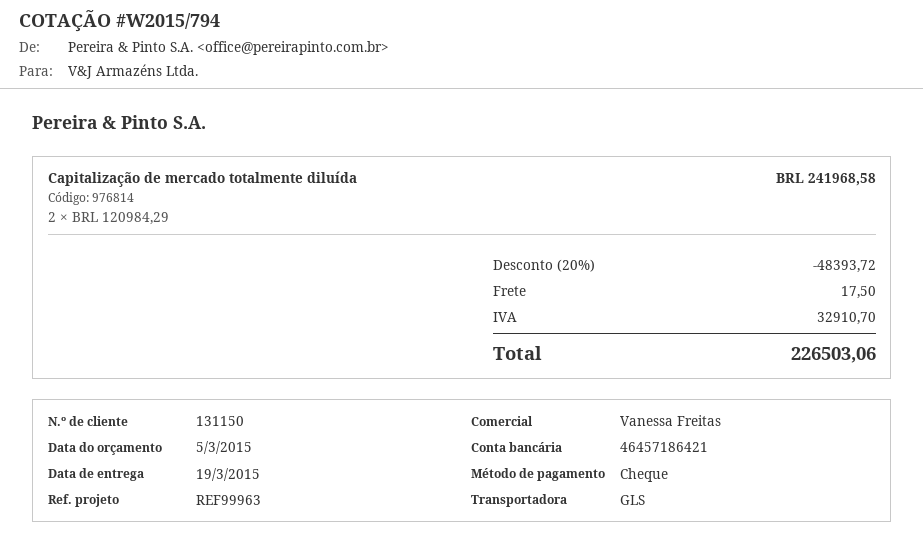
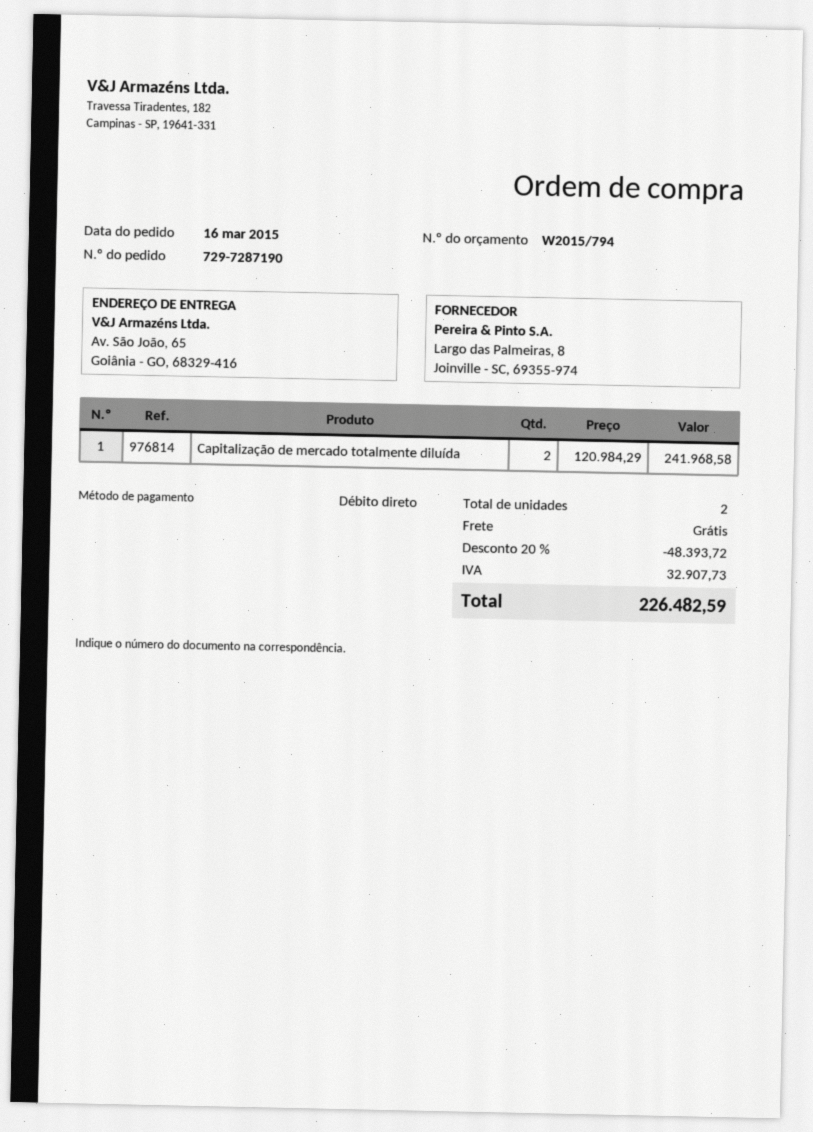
payment method: cheque -> direct debit
shipping: 17.50 -> 0.00
tax: 32910.70 -> 32907.73
total: 226503.06 -> 226482.59

